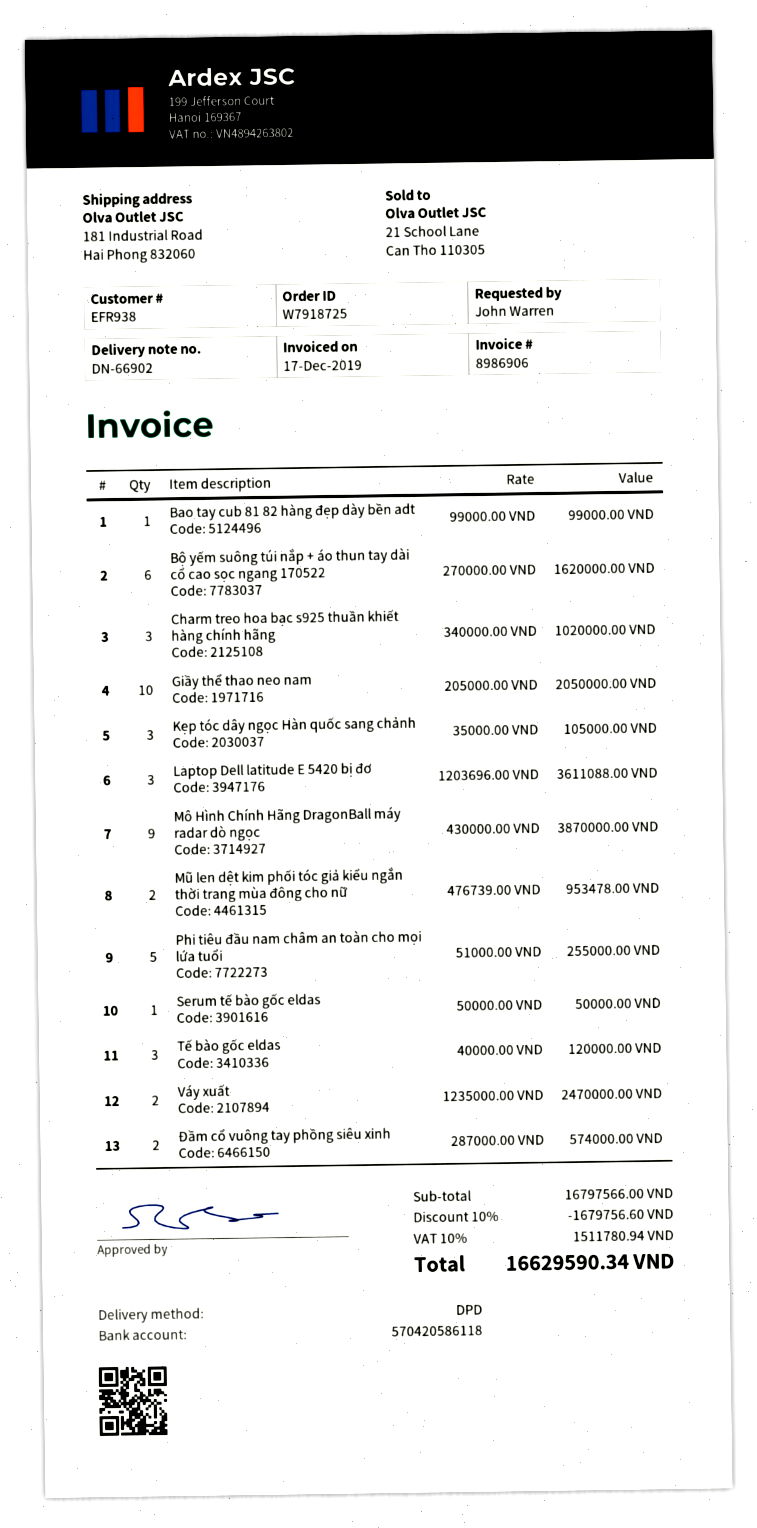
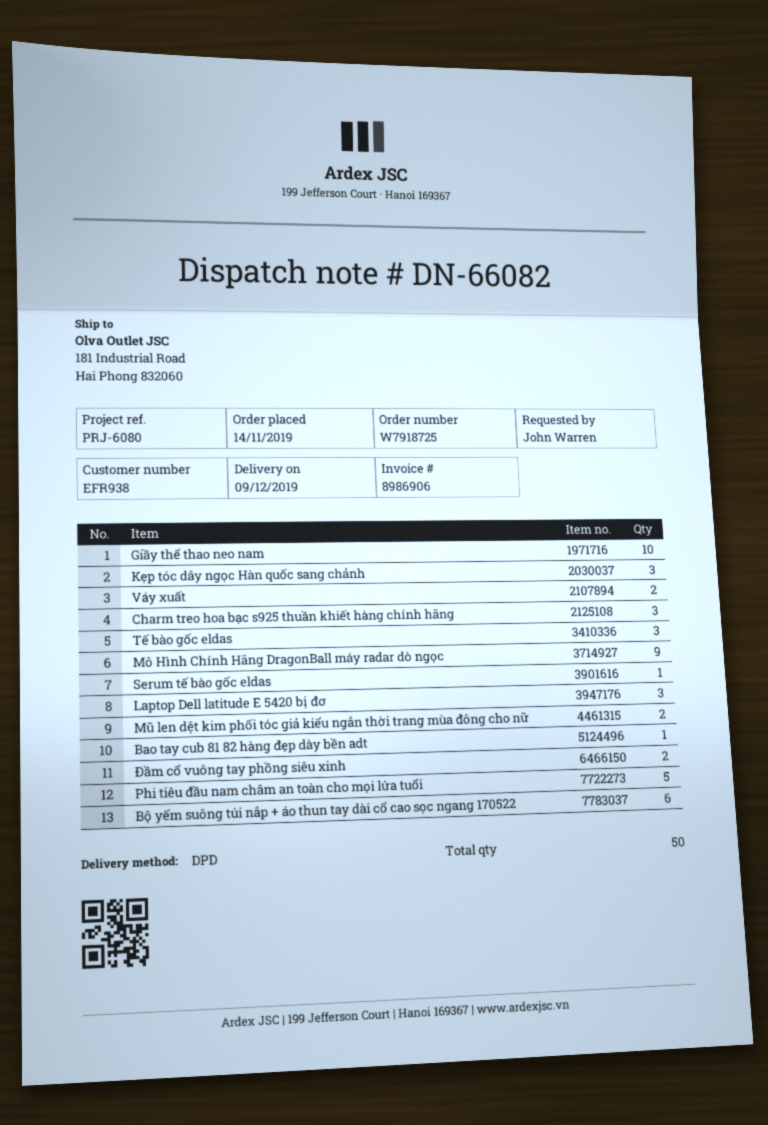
delivery note number: DN-66902 -> DN-66082

